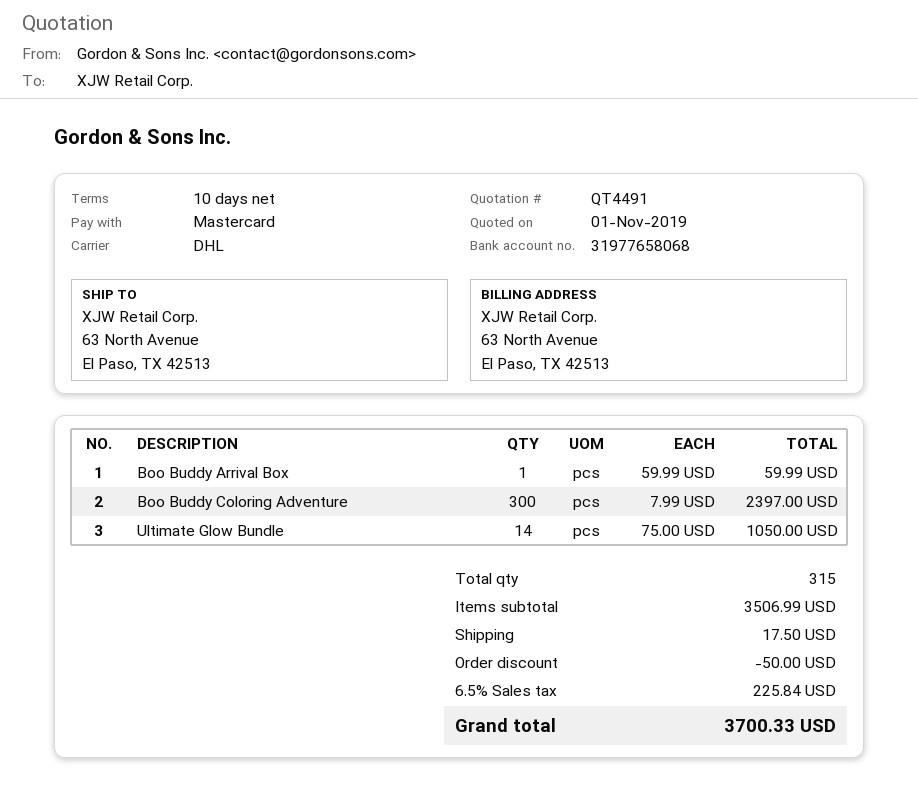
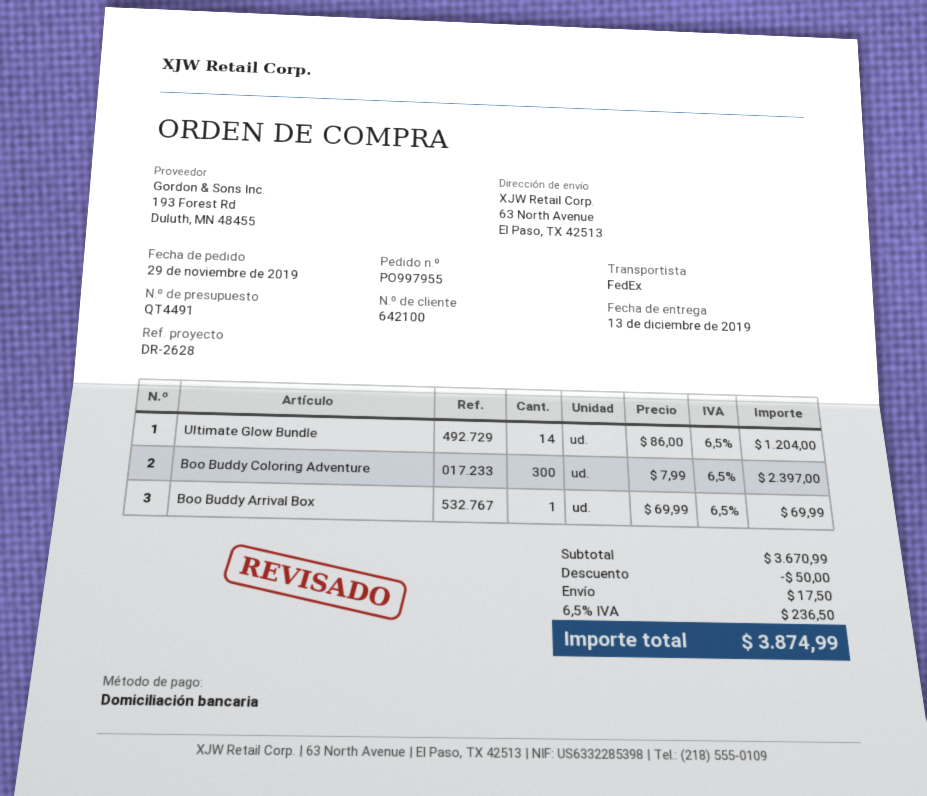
payment method: Mastercard -> direct debit
shipping method: DHL -> FedEx
Boo Buddy Arrival Box: 1 x 59.99 = 59.99 -> 1 x 69.99 = 69.99
Ultimate Glow Bundle: 14 x 75.00 = 1050.00 -> 14 x 86.00 = 1204.00
subtotal: 3506.99 -> 3670.99
tax: 6.5% = 225.84 -> 6.5% = 236.50
total: 3700.33 -> 3874.99

